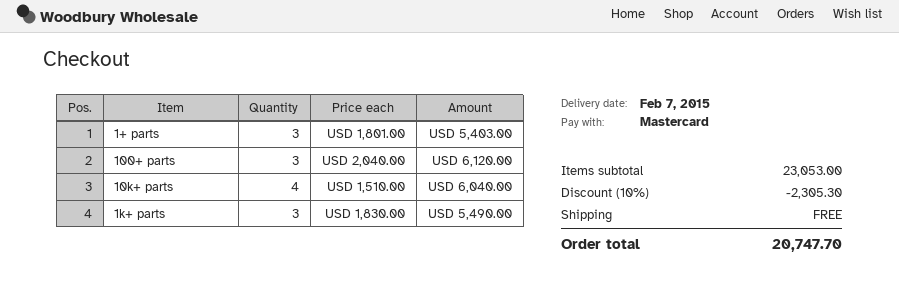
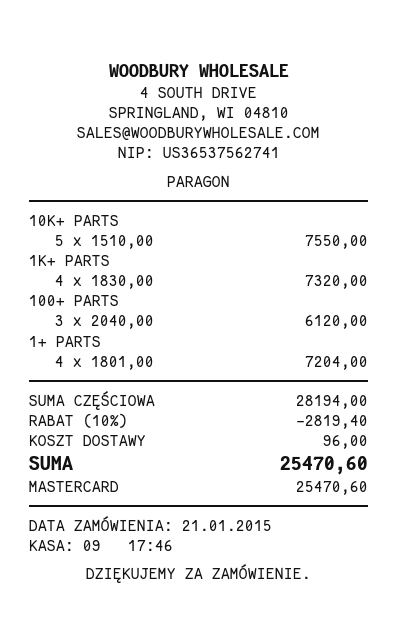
1+ parts: 3 x 1801.00 = 5403.00 -> 4 x 1801.00 = 7204.00
10k+ parts: 4 x 1510.00 = 6040.00 -> 5 x 1510.00 = 7550.00
1k+ parts: 3 x 1830.00 = 5490.00 -> 4 x 1830.00 = 7320.00
subtotal: 23053.00 -> 28194.00
discount: 10% = 2305.30 -> 10% = 2819.40
shipping: 0.00 -> 96.00
total: 20747.70 -> 25470.60

